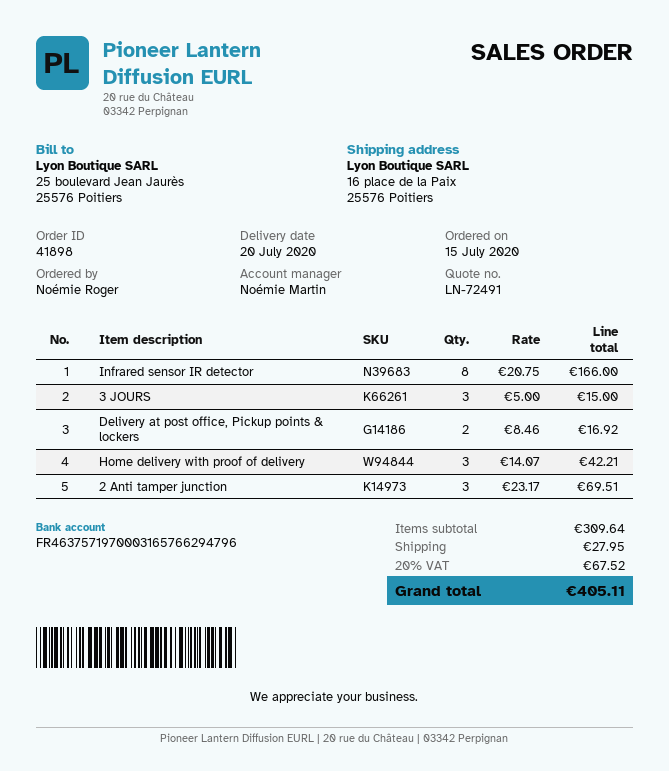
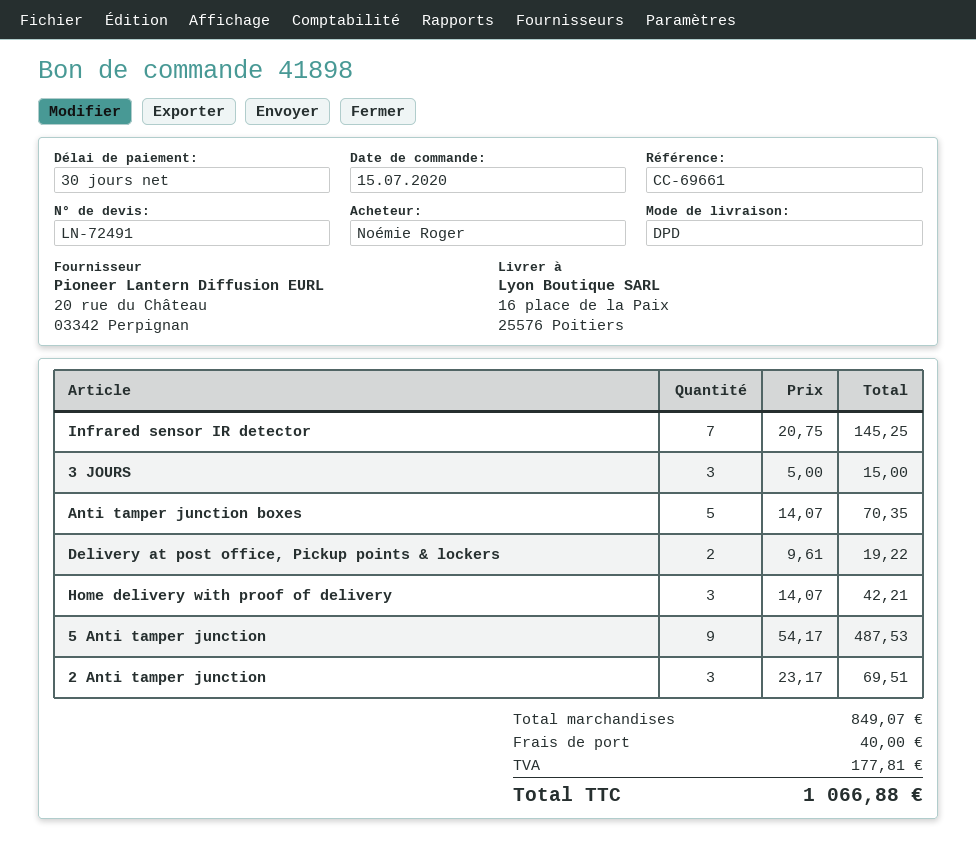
Infrared sensor IR detector: 8 x 20.75 = 166.00 -> 7 x 20.75 = 145.25
Delivery at post office, Pickup points & lockers: 2 x 8.46 = 16.92 -> 2 x 9.61 = 19.22
Anti tamper junction boxes: none -> 5 x 14.07 = 70.35
5 Anti tamper junction: none -> 9 x 54.17 = 487.53
subtotal: 309.64 -> 849.07
shipping: 27.95 -> 40.00
tax: 67.52 -> 177.81
total: 405.11 -> 1066.88

